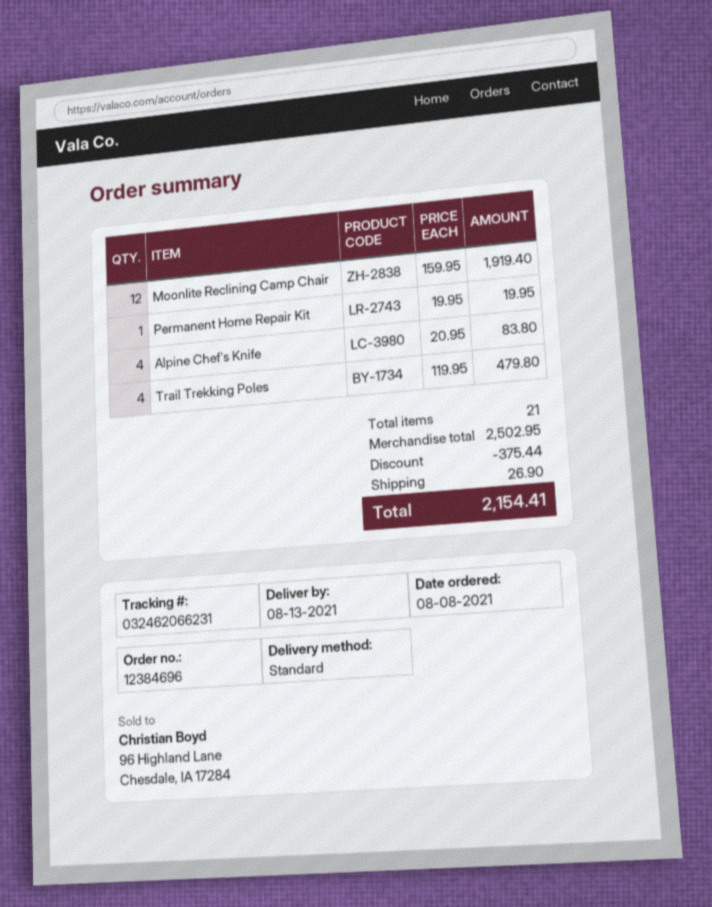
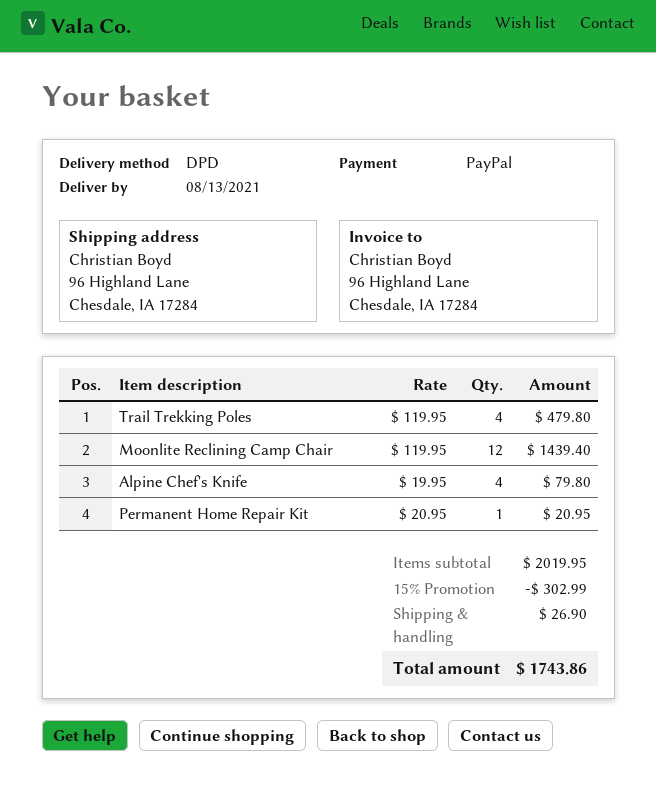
shipping method: standard -> DPD
Moonlite Reclining Camp Chair: 12 x 159.95 = 1919.40 -> 12 x 119.95 = 1439.40
Permanent Home Repair Kit: 1 x 19.95 = 19.95 -> 1 x 20.95 = 20.95
Alpine Chef's Knife: 4 x 20.95 = 83.80 -> 4 x 19.95 = 79.80
subtotal: 2502.95 -> 2019.95
discount: 375.44 -> 302.99
total: 2154.41 -> 1743.86

